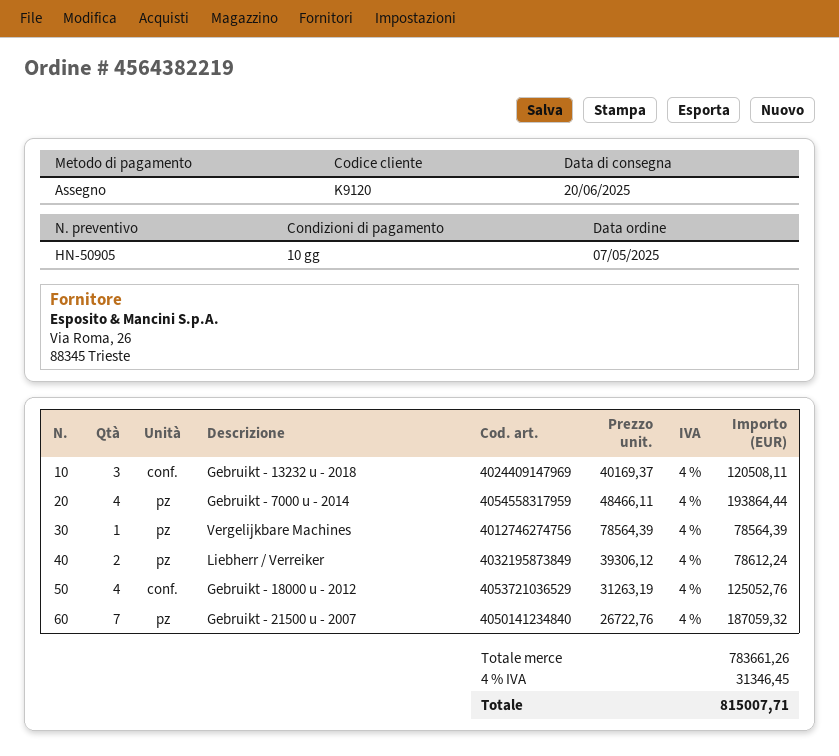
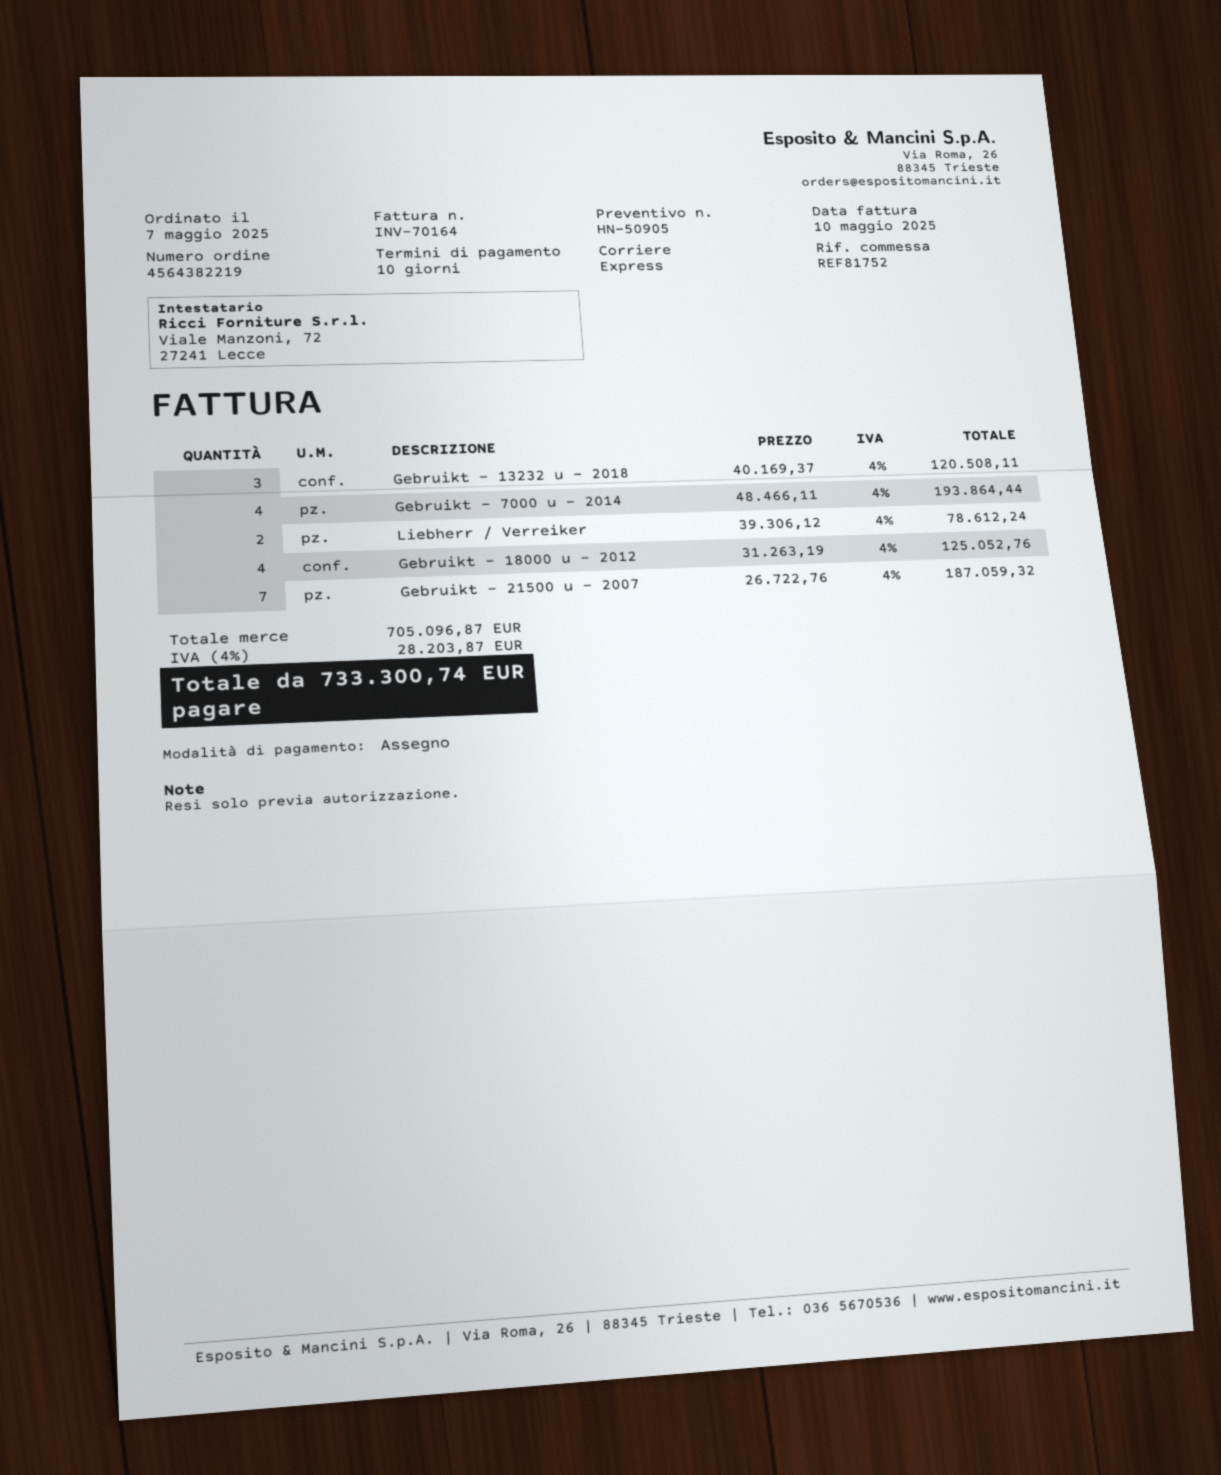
Vergelijkbare Machines: 1 x 78564.39 = 78564.39 -> none
subtotal: 783661.26 -> 705096.87
tax: 4% = 31346.45 -> 4% = 28203.87
total: 815007.71 -> 733300.74

